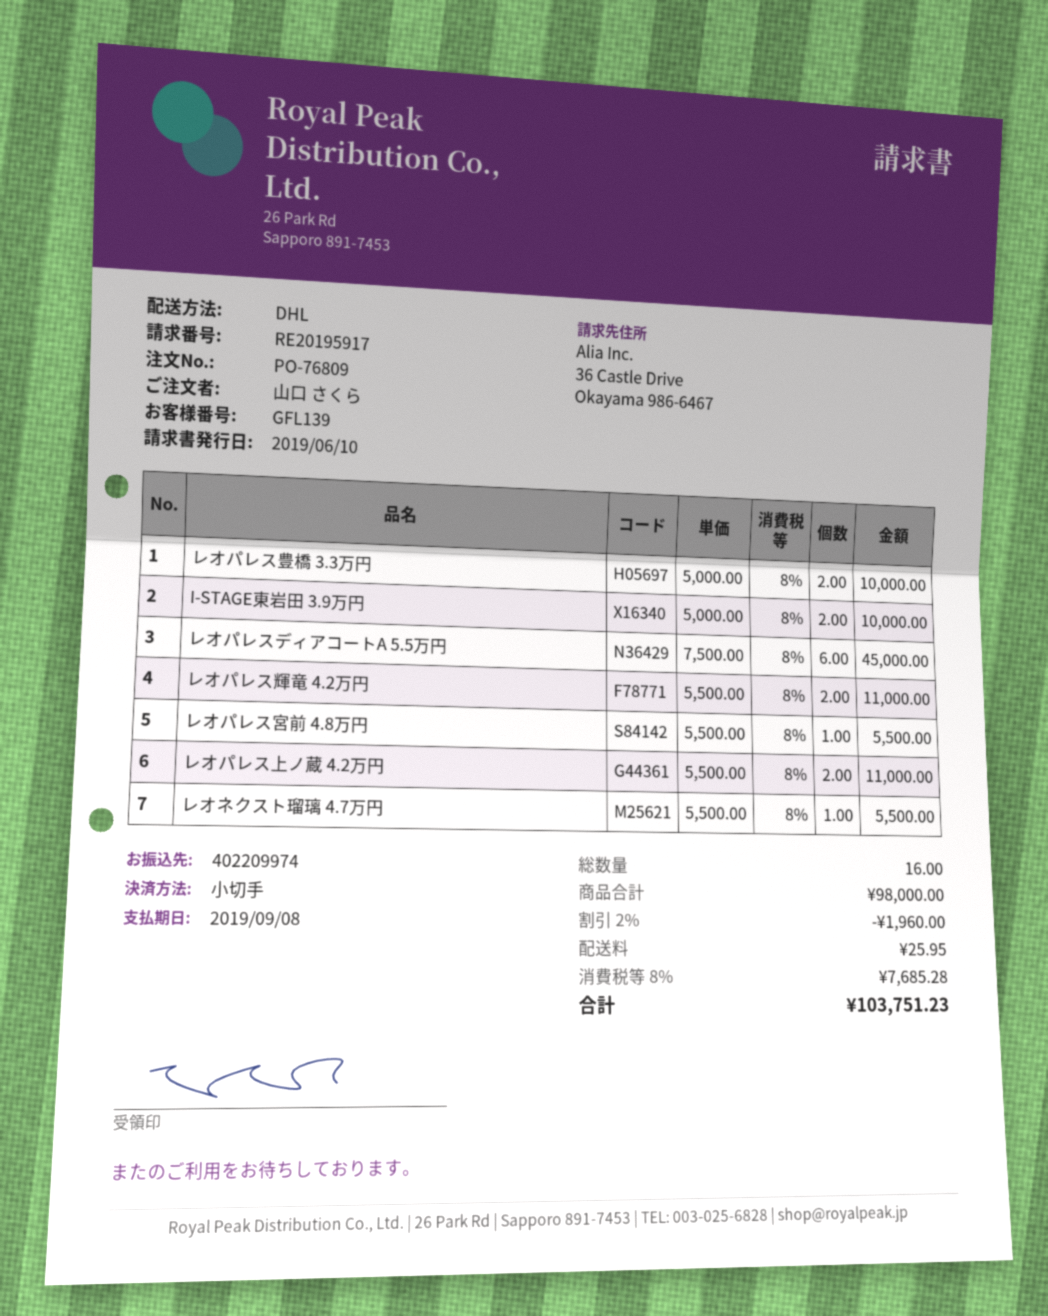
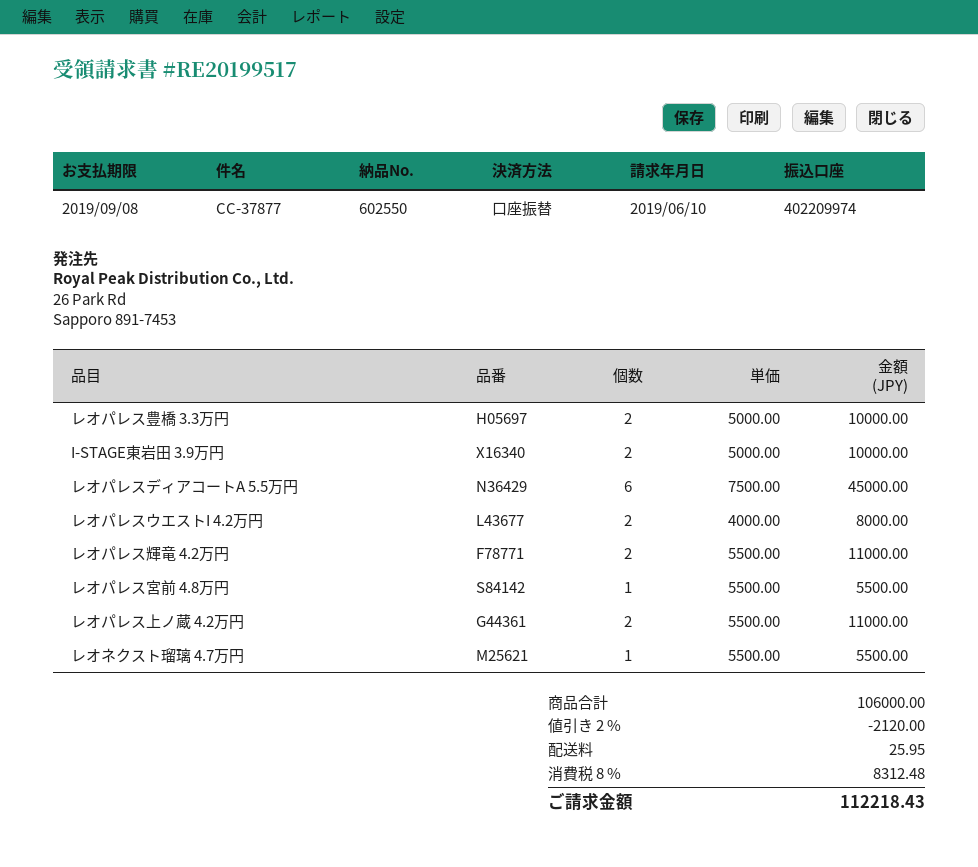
invoice number: RE20195917 -> RE20199517
payment method: cheque -> direct debit
レオパレスウエストI 4.2万円: none -> 2 x 4000.00 = 8000.00
subtotal: 98000.00 -> 106000.00
discount: 2% = 1960.00 -> 2% = 2120.00
tax: 8% = 7685.28 -> 8% = 8312.48
total: 103751.23 -> 112218.43

